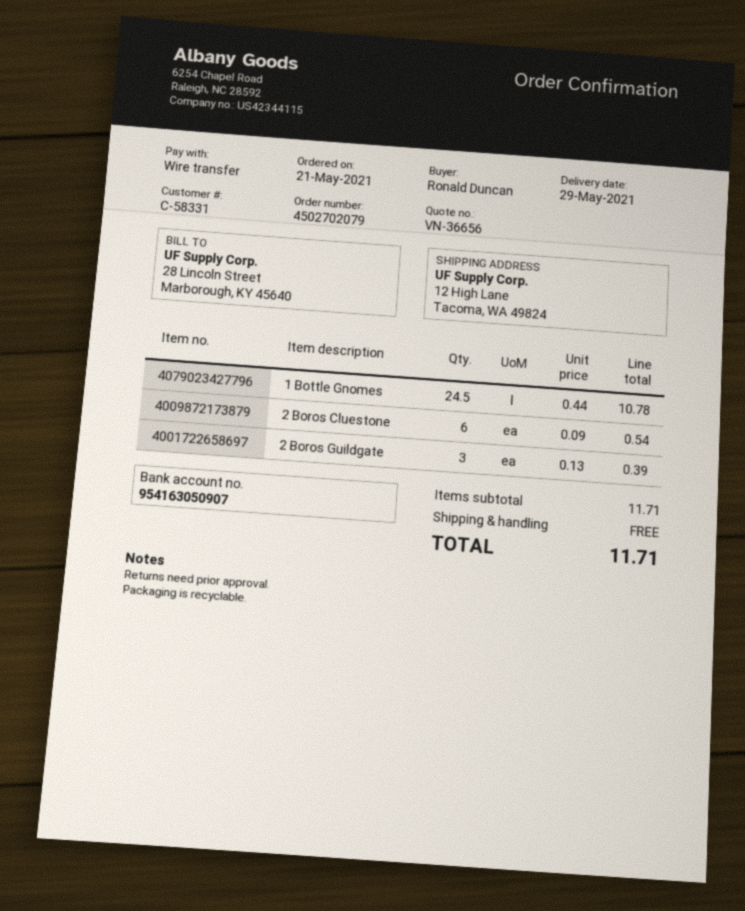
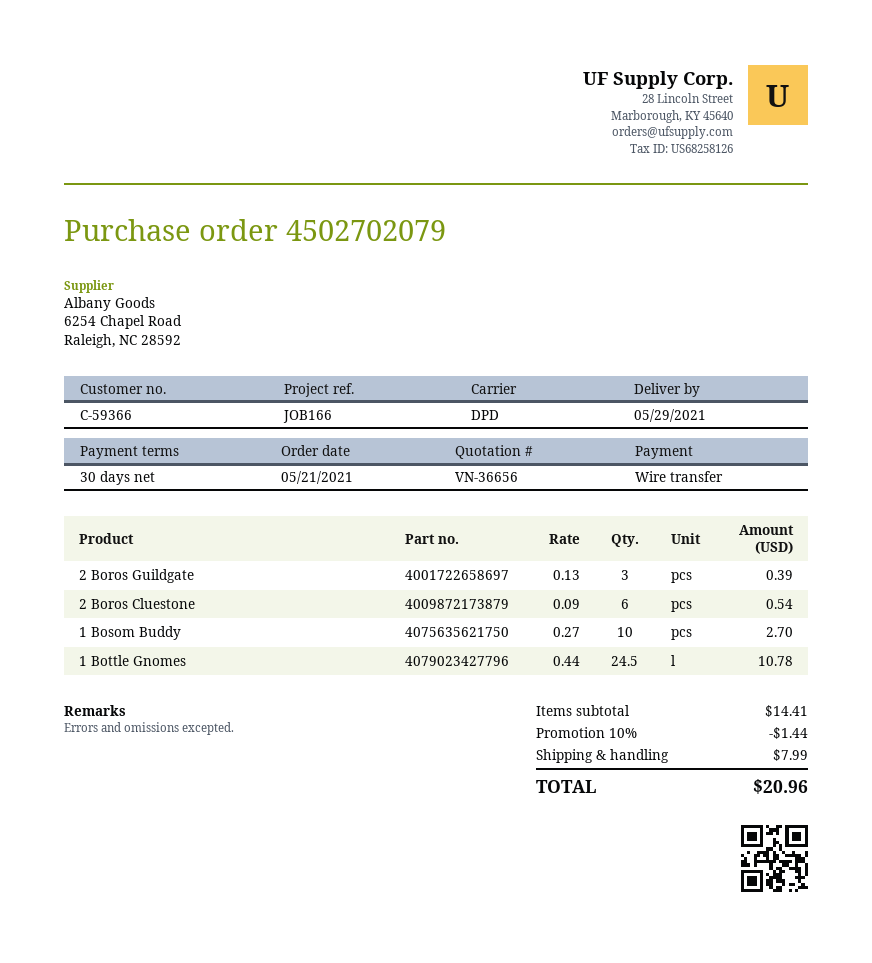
customer number: C-58331 -> C-59366
1 Bosom Buddy: none -> 10 x 0.27 = 2.70
subtotal: 11.71 -> 14.41
discount: none -> 10% = 1.44
shipping: 0.00 -> 7.99
total: 11.71 -> 20.96

